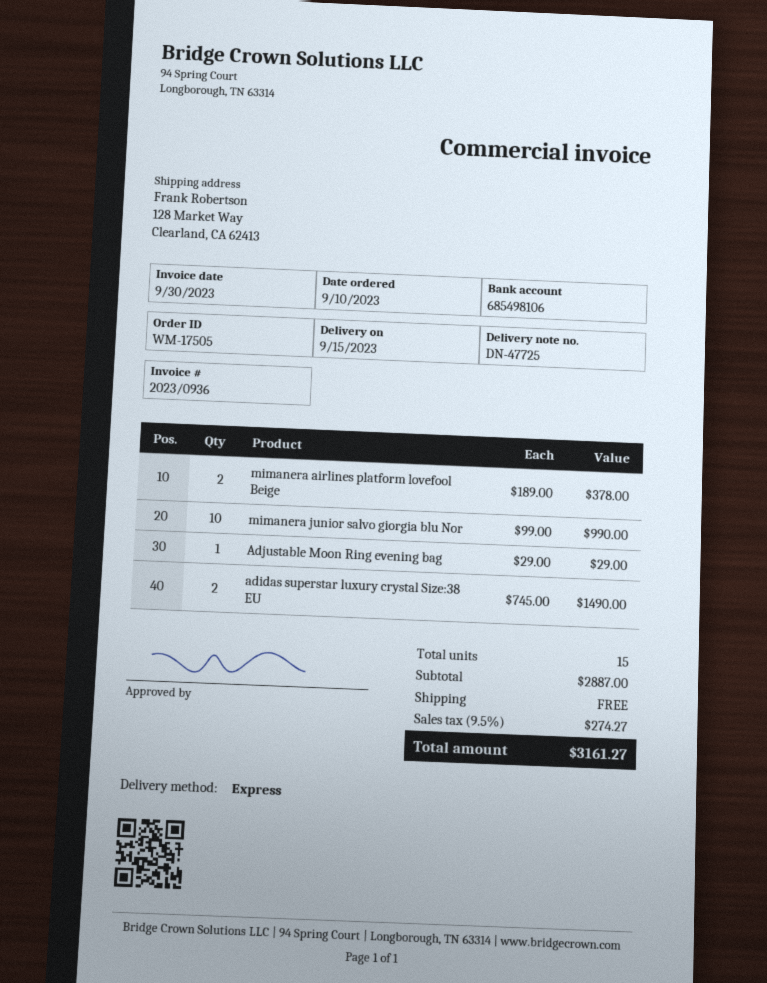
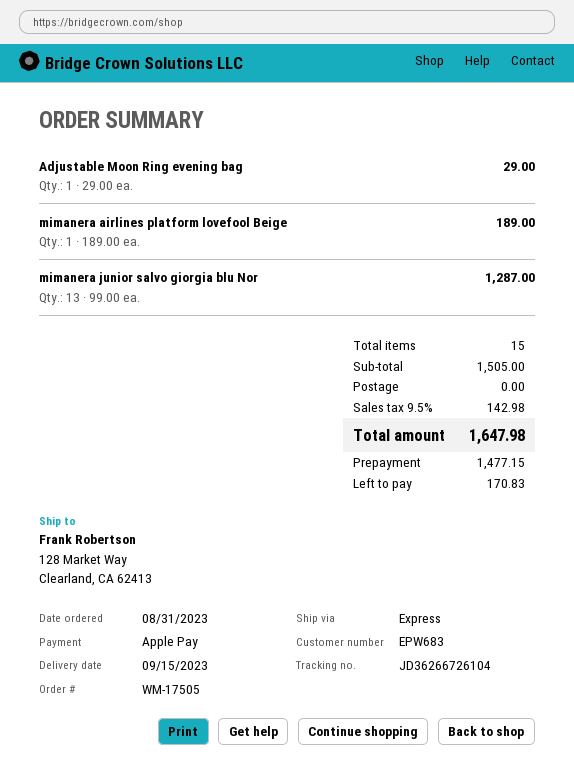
order date: 2023-09-10 -> 2023-08-31
mimanera airlines platform lovefool Beige: 2 x 189.00 = 378.00 -> 1 x 189.00 = 189.00
mimanera junior salvo giorgia blu Nor: 10 x 99.00 = 990.00 -> 13 x 99.00 = 1287.00
adidas superstar luxury crystal Size:38 EU: 2 x 745.00 = 1490.00 -> none
subtotal: 2887.00 -> 1505.00
tax: 9.5% = 274.27 -> 9.5% = 142.98
total: 3161.27 -> 1647.98

